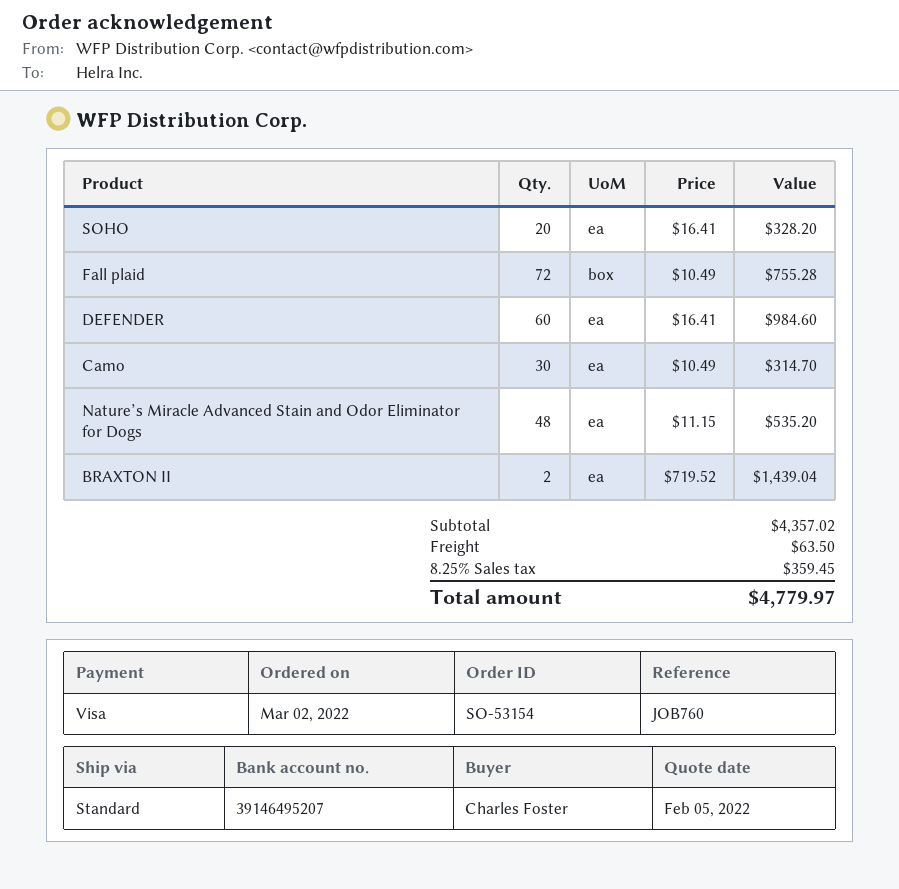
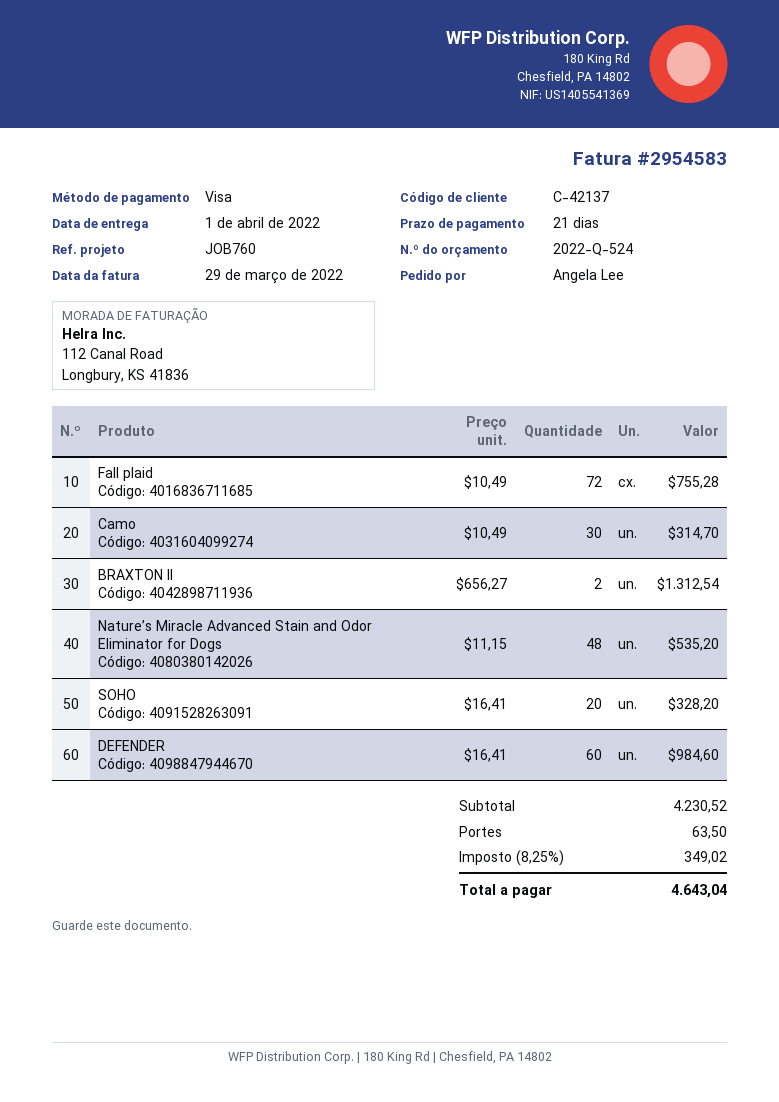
ordered by: Charles Foster -> Angela Lee
BRAXTON II: 2 x 719.52 = 1439.04 -> 2 x 656.27 = 1312.54
subtotal: 4357.02 -> 4230.52
tax: 8.25% = 359.45 -> 8.25% = 349.02
total: 4779.97 -> 4643.04

